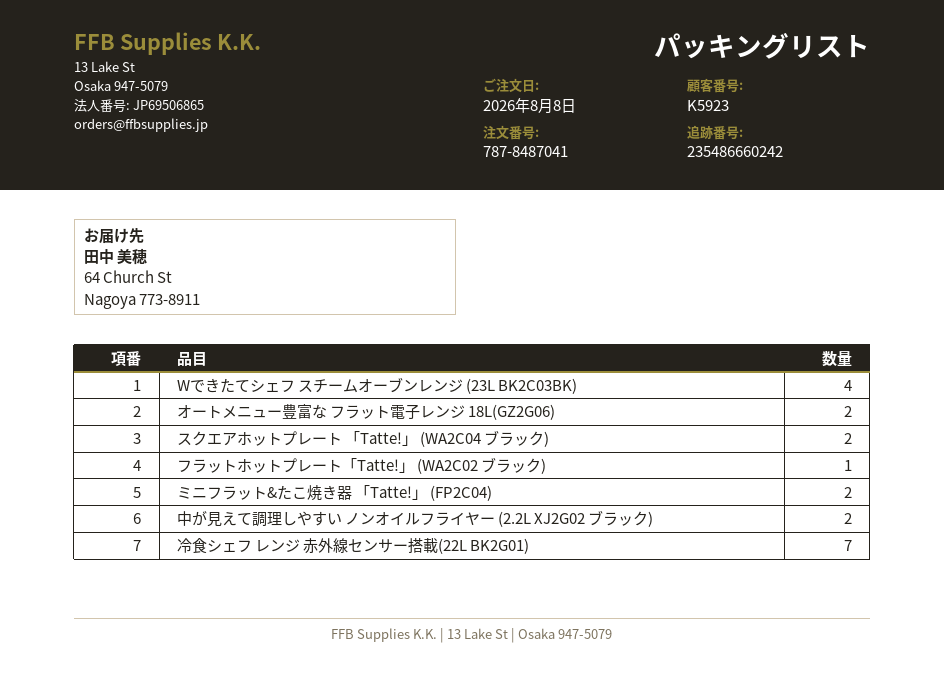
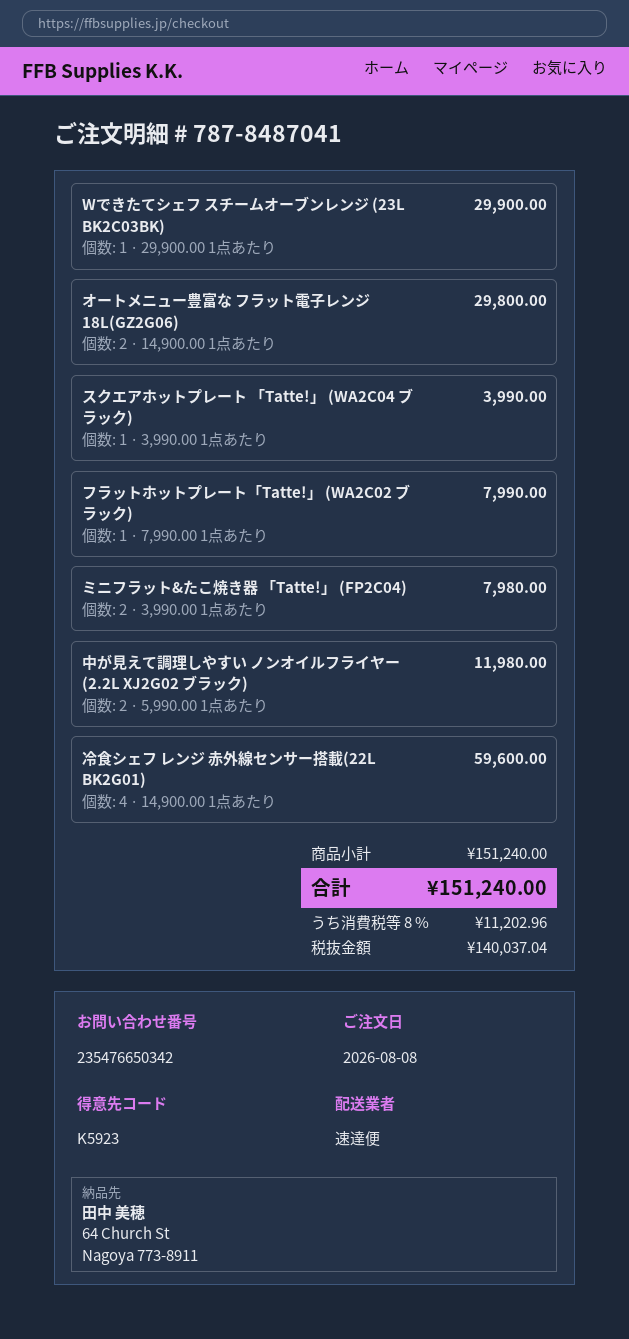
tracking number: 235486660242 -> 235476650342
Wできたてシェフ スチームオーブンレンジ (23L BK2C03BK): 4 -> 1
スクエアホットプレート 「Tatte!」 (WA2C04 ブラック): 2 -> 1
冷食シェフ レンジ 赤外線センサー搭載(22L BK2G01): 7 -> 4

